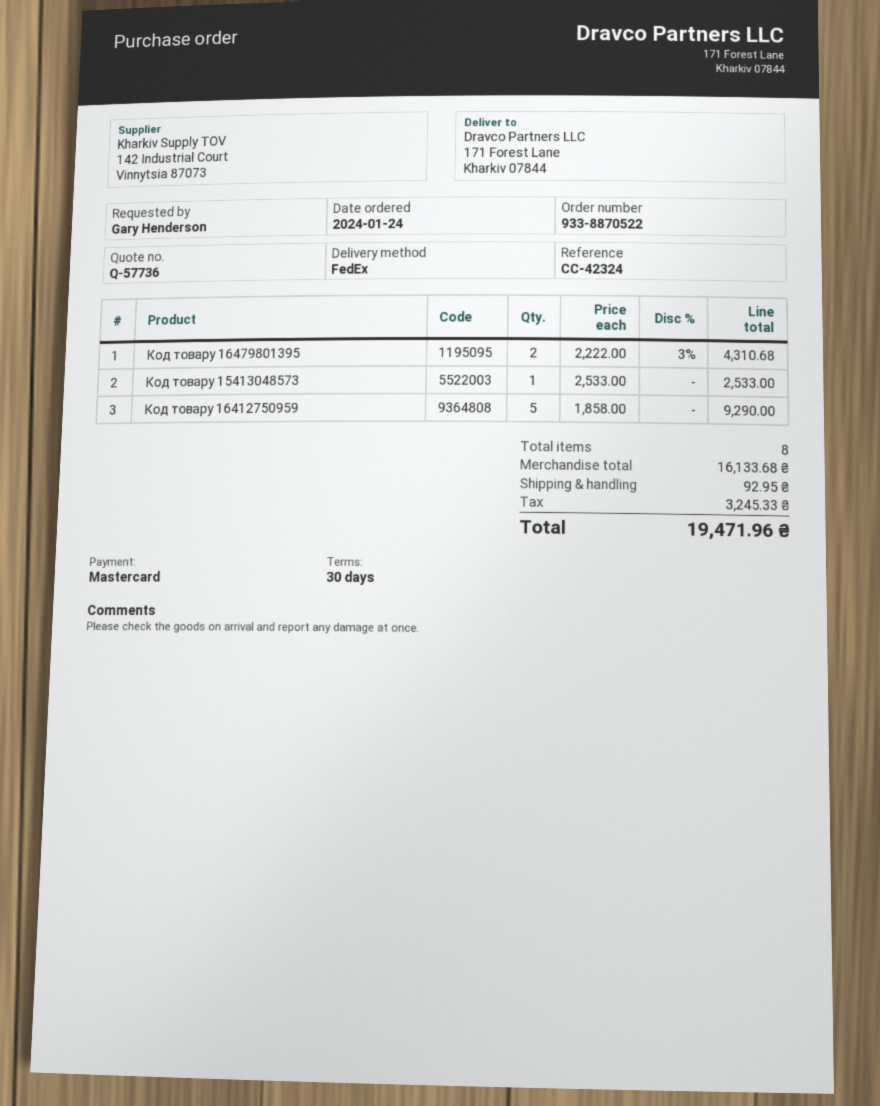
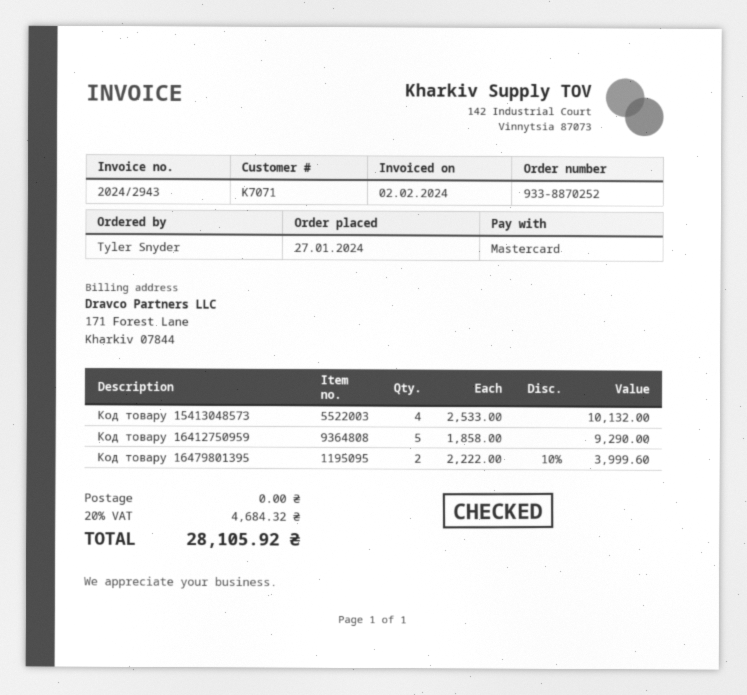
order number: 933-8870522 -> 933-8870252
order date: 2024-01-24 -> 2024-01-27
ordered by: Gary Henderson -> Tyler Snyder
Код товару 16479801395: 2 x 2222.00 - 3% = 4310.68 -> 2 x 2222.00 - 10% = 3999.60
Код товару 15413048573: 1 x 2533.00 = 2533.00 -> 4 x 2533.00 = 10132.00
shipping: 92.95 -> 0.00
tax: 3245.33 -> 4684.32
total: 19471.96 -> 28105.92

